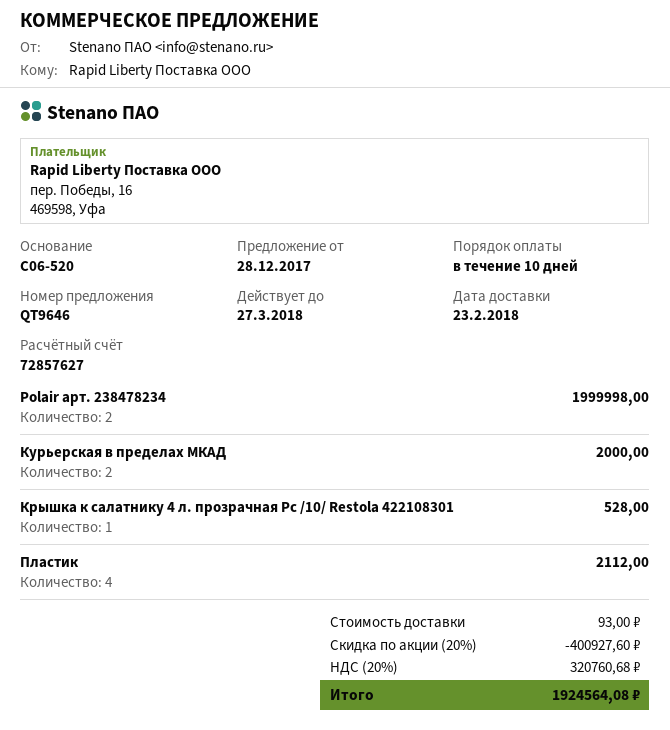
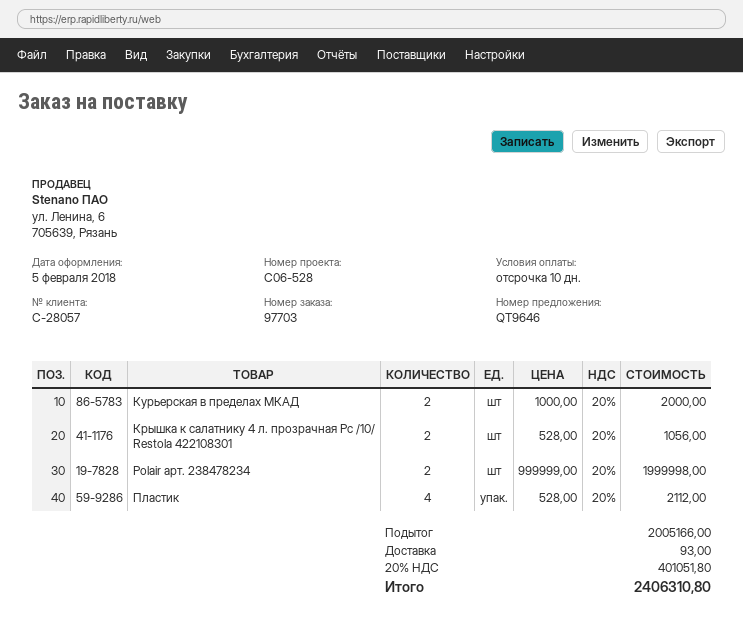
reference: C06-520 -> C06-528
Крышка к салатнику 4 л. прозрачная Рс /10/ Restola 422108301: 1 for 528.00 -> 2 for 1056.00
discount: 20% = 400927.60 -> none
tax: 20% = 320760.68 -> 20% = 401051.80
total: 1924564.08 -> 2406310.80

